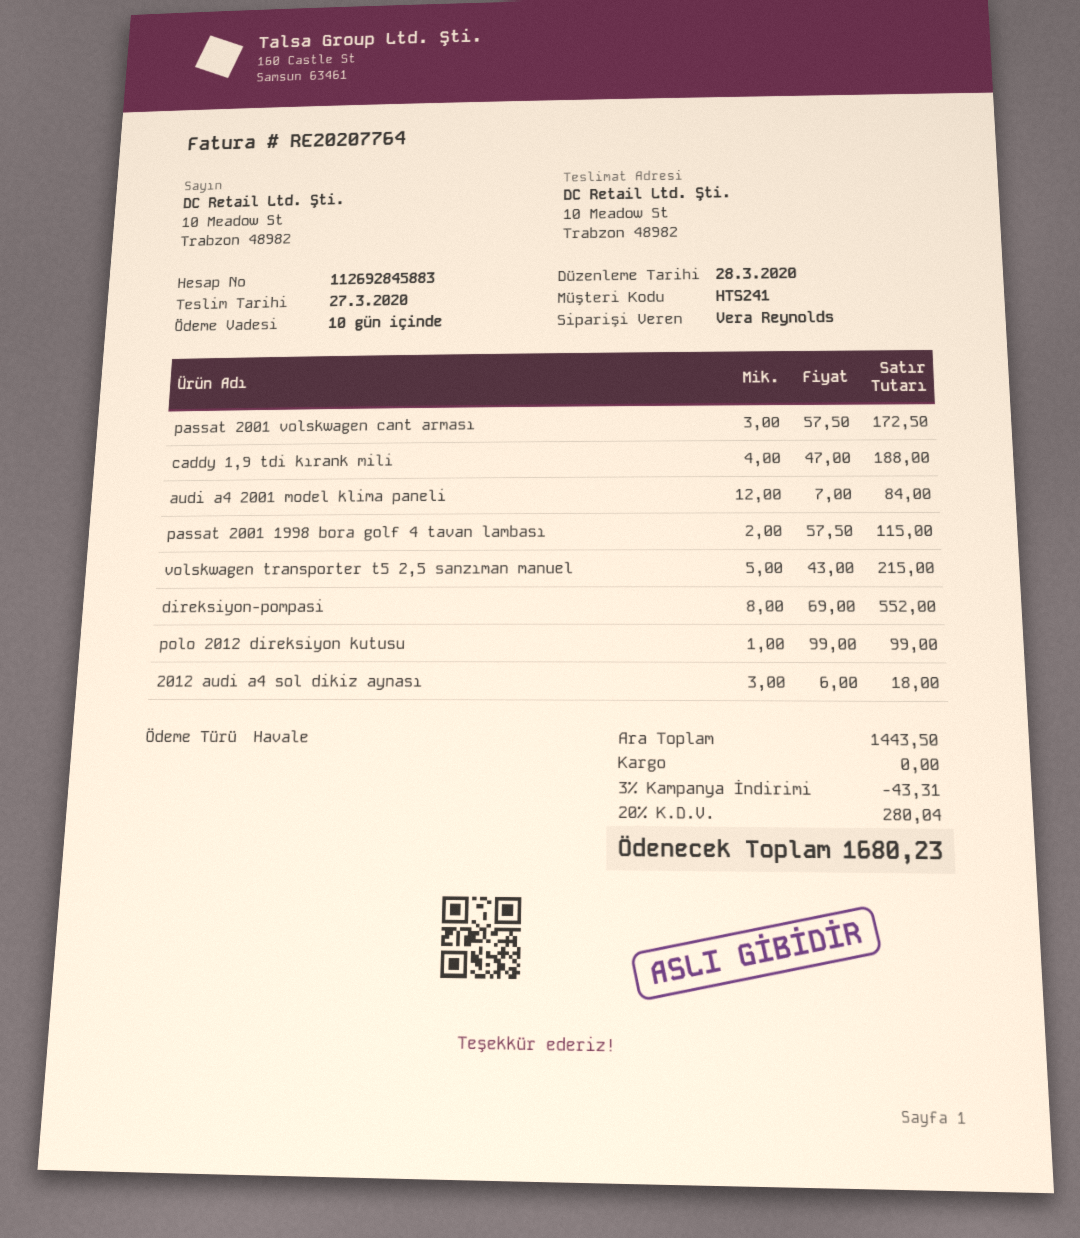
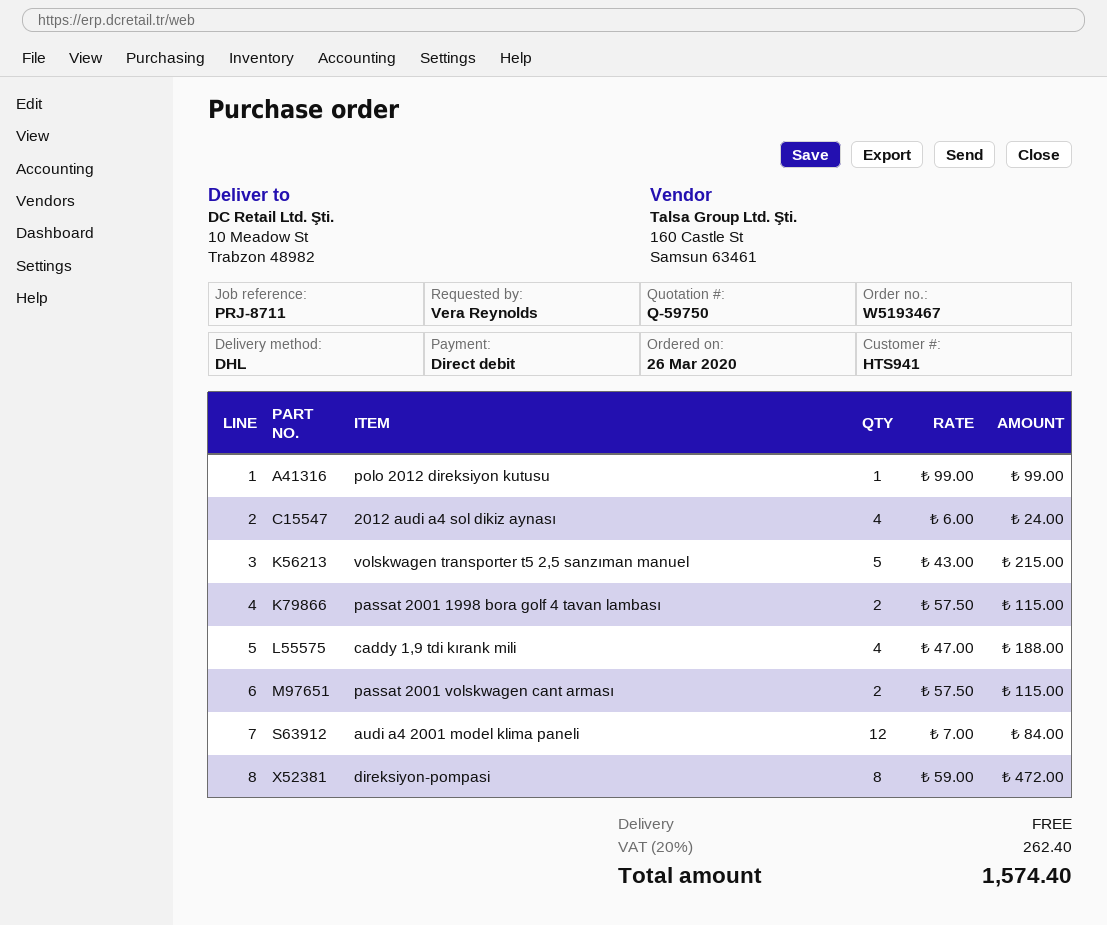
customer number: HTS241 -> HTS941
payment method: bank transfer -> direct debit
passat 2001 volskwagen cant arması: 3 x 57.50 = 172.50 -> 2 x 57.50 = 115.00
direksiyon-pompasi: 8 x 69.00 = 552.00 -> 8 x 59.00 = 472.00
2012 audi a4 sol dikiz aynası: 3 x 6.00 = 18.00 -> 4 x 6.00 = 24.00
discount: 3% = 43.31 -> none
tax: 20% = 280.04 -> 20% = 262.40
total: 1680.23 -> 1574.40

